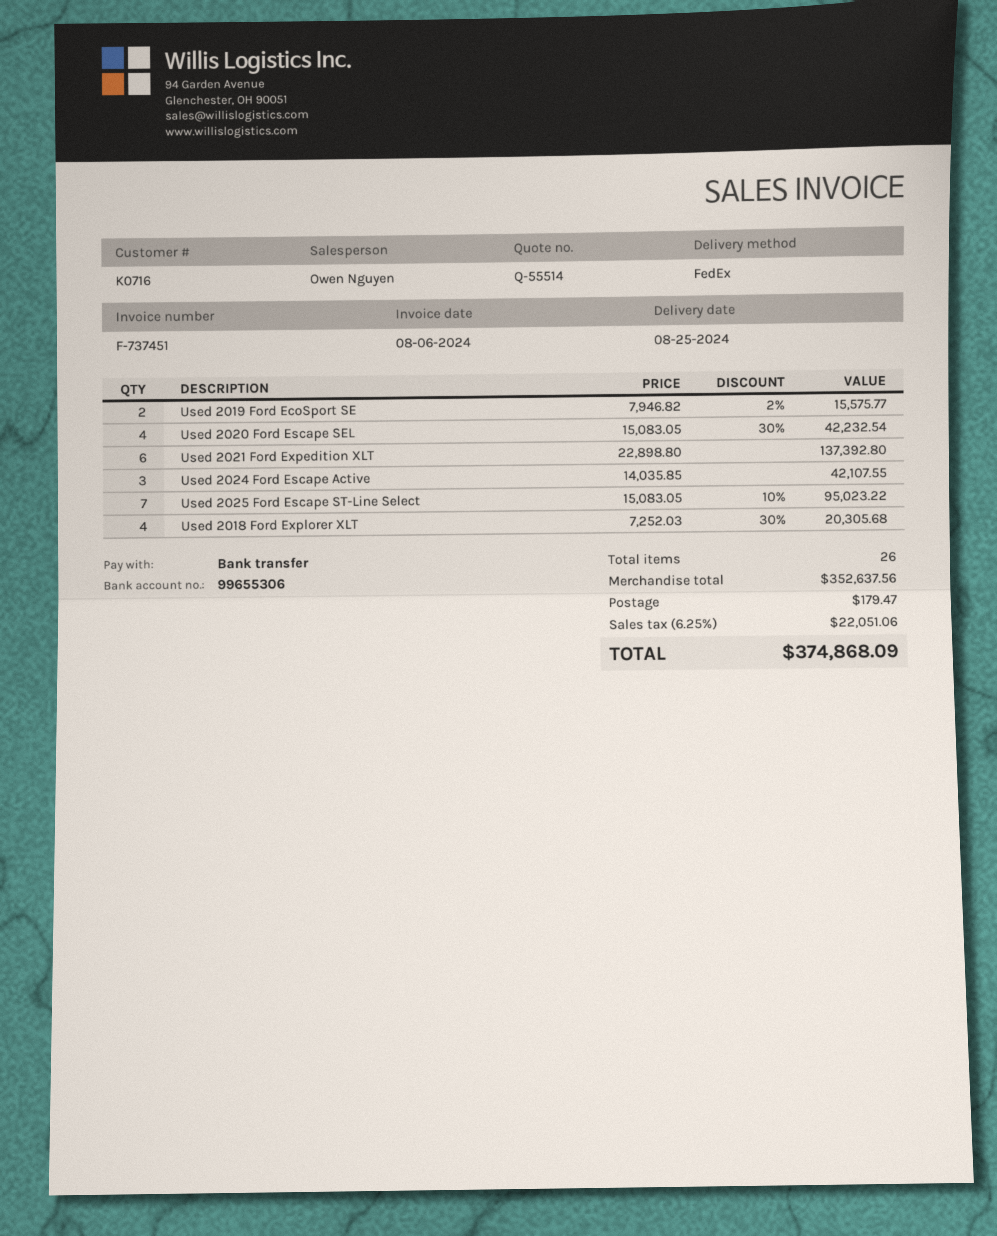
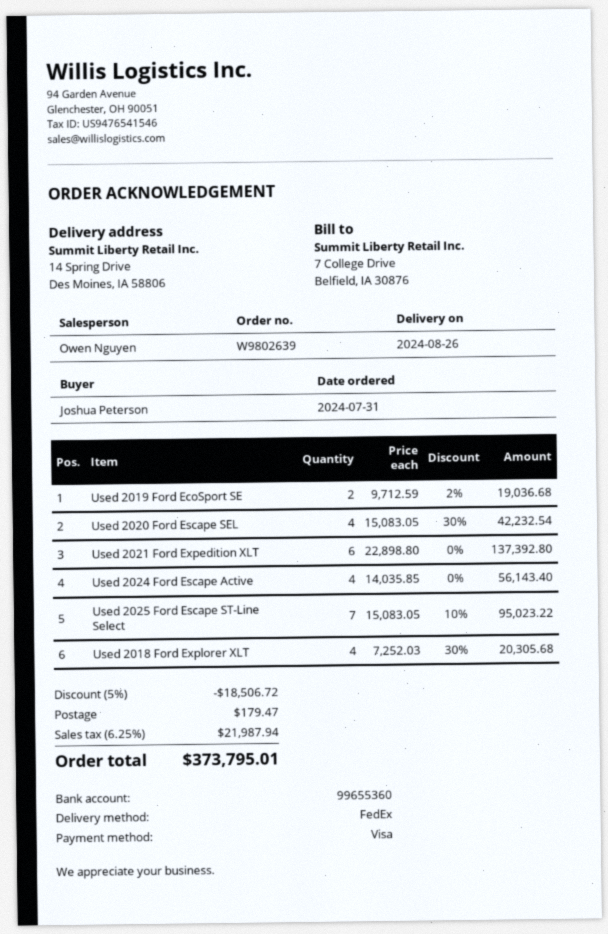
delivery date: 2024-08-25 -> 2024-08-26
payment method: bank transfer -> Visa
bank account: 99655306 -> 99655360
Used 2019 Ford EcoSport SE: 2 x 7946.82 - 2% = 15575.77 -> 2 x 9712.59 - 2% = 19036.68
Used 2024 Ford Escape Active: 3 x 14035.85 = 42107.55 -> 4 x 14035.85 = 56143.40
discount: none -> 5% = 18506.72
tax: 6.25% = 22051.06 -> 6.25% = 21987.94
total: 374868.09 -> 373795.01

